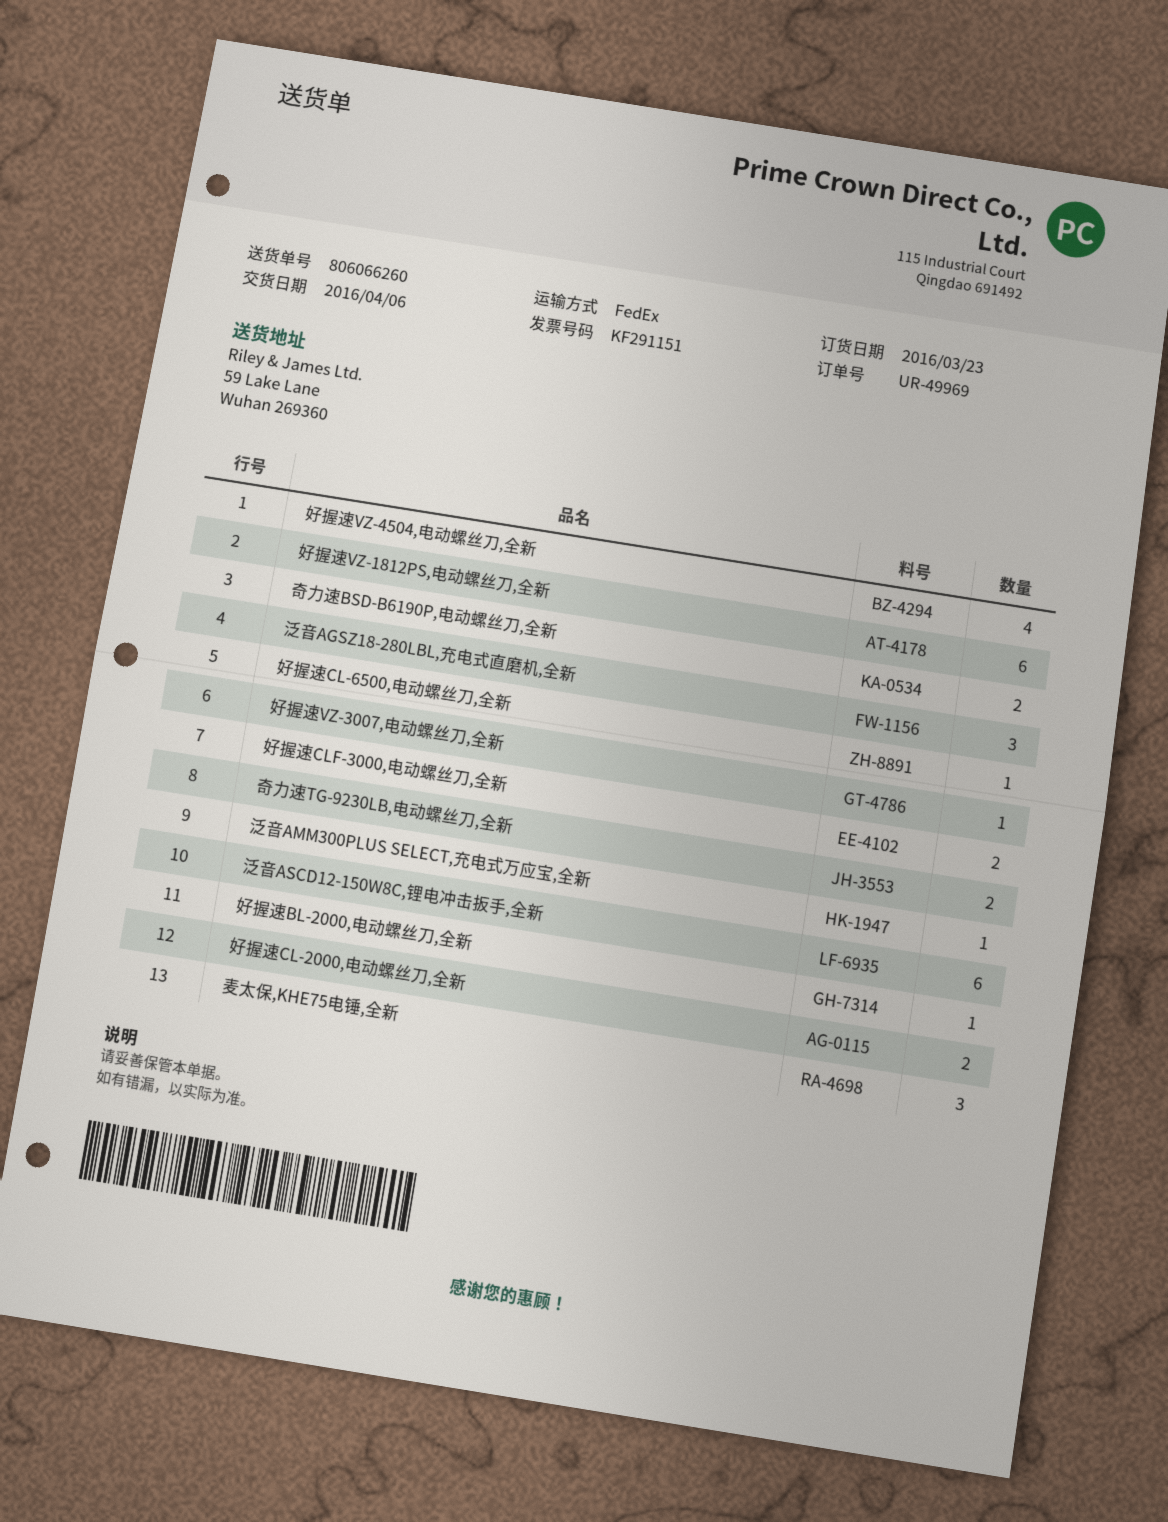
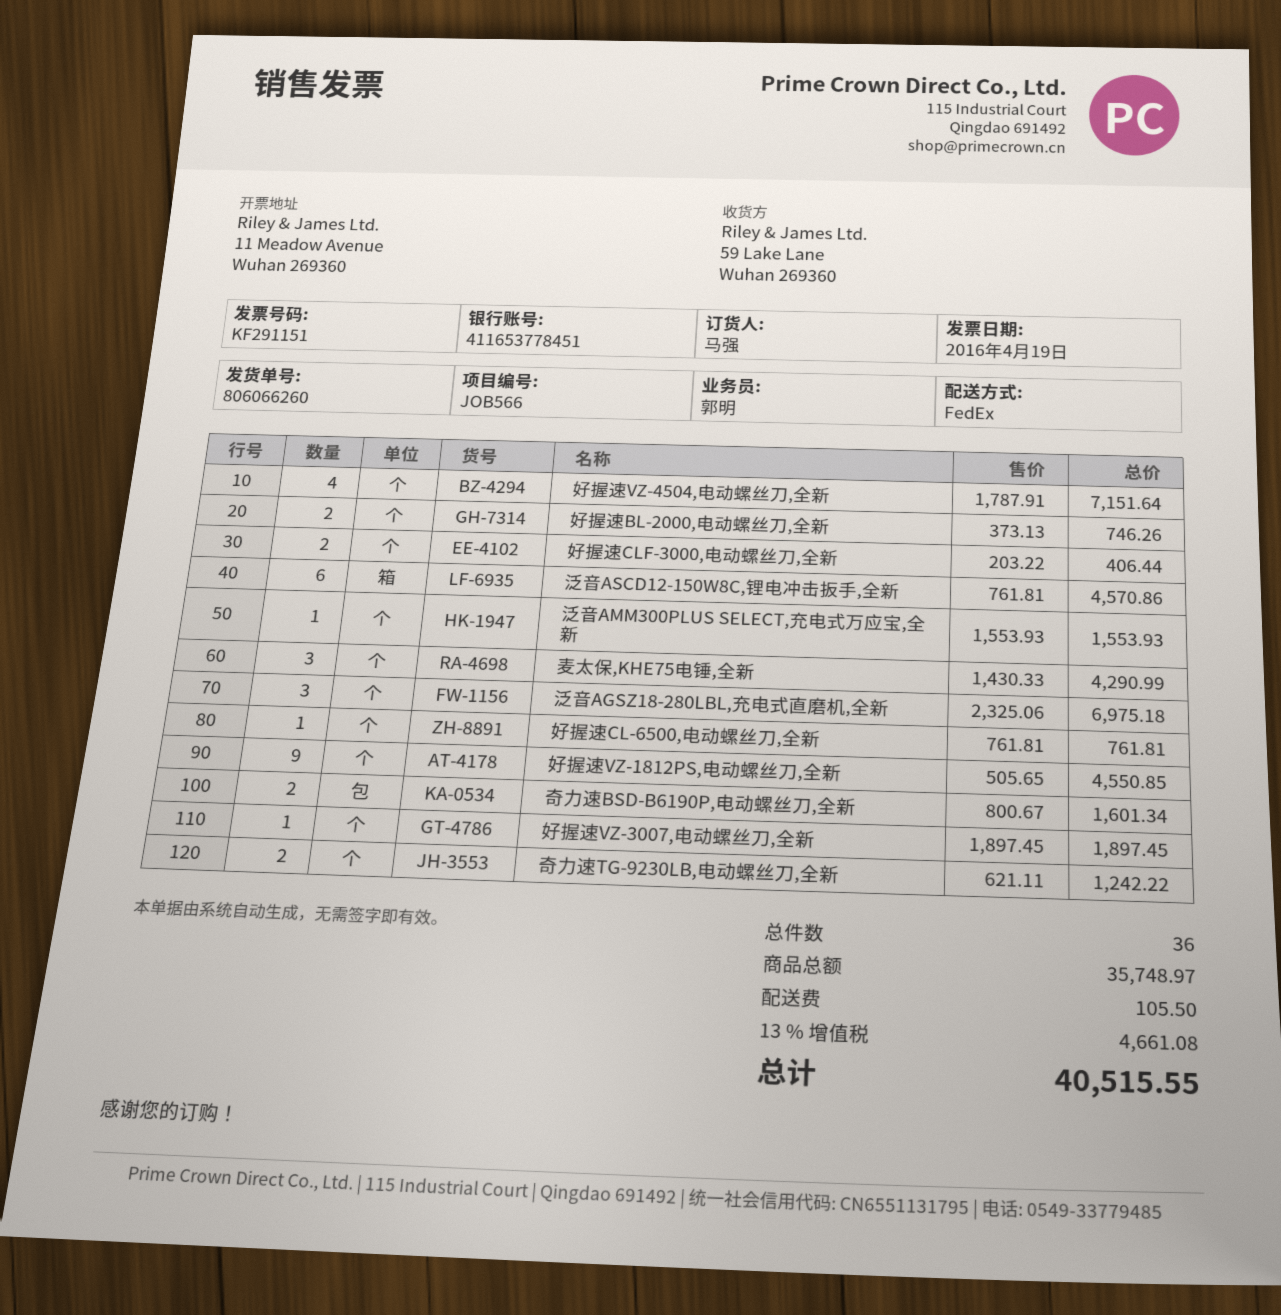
好握速VZ-1812PS,电动螺丝刀,全新: 6 -> 9
好握速BL-2000,电动螺丝刀,全新: 1 -> 2
好握速CL-2000,电动螺丝刀,全新: 2 -> none

